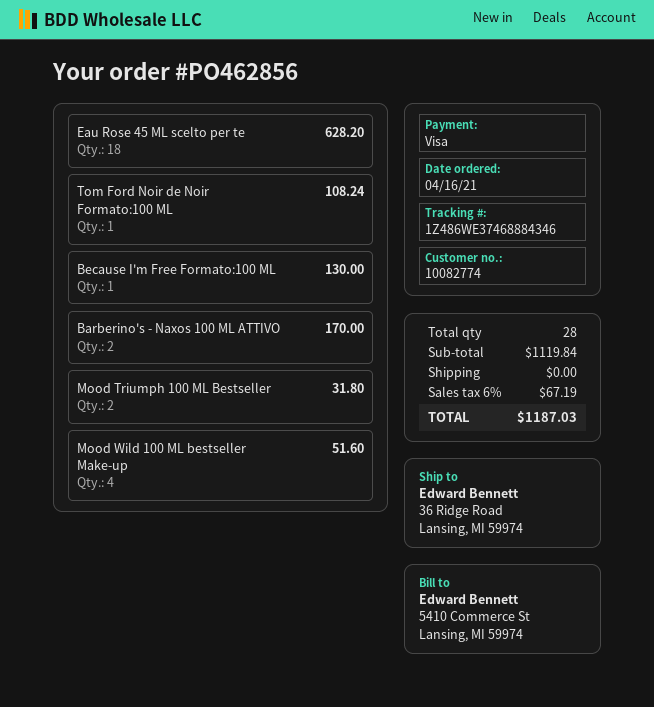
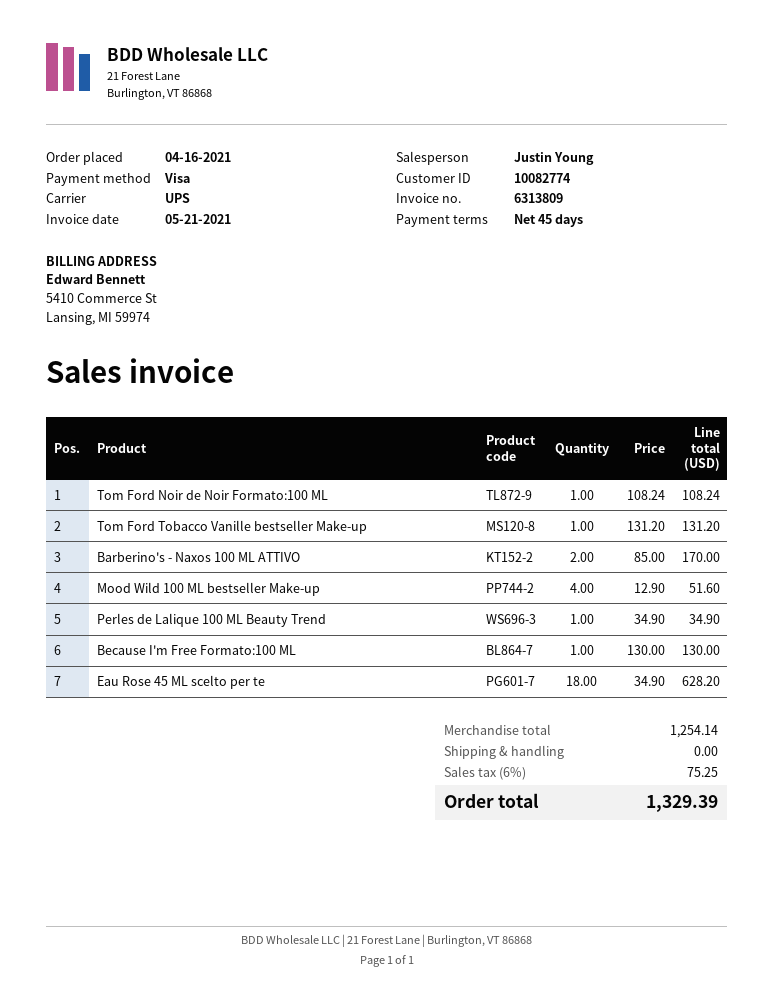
Mood Triumph 100 ML Bestseller: 2 for 31.80 -> none
Tom Ford Tobacco Vanille bestseller Make-up: none -> 1 for 131.20
Perles de Lalique 100 ML Beauty Trend: none -> 1 for 34.90
subtotal: 1119.84 -> 1254.14
tax: 6% = 67.19 -> 6% = 75.25
total: 1187.03 -> 1329.39

